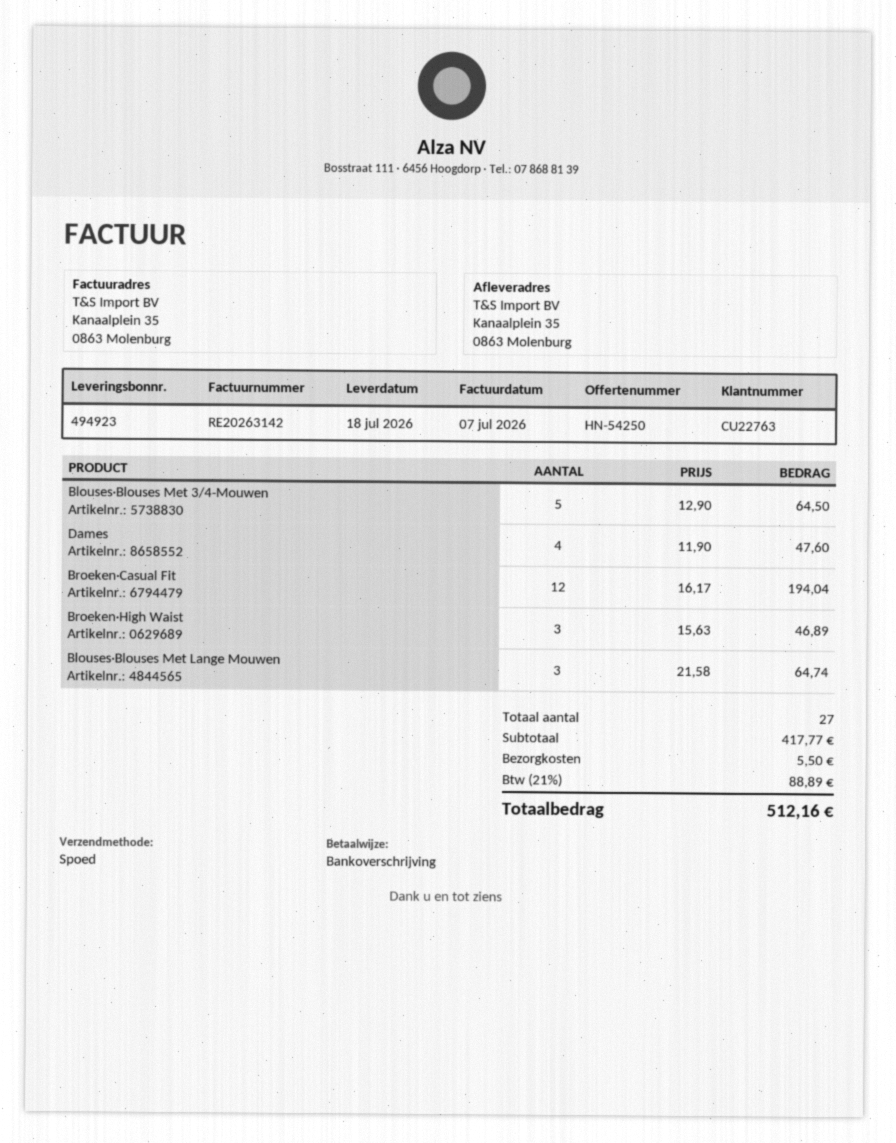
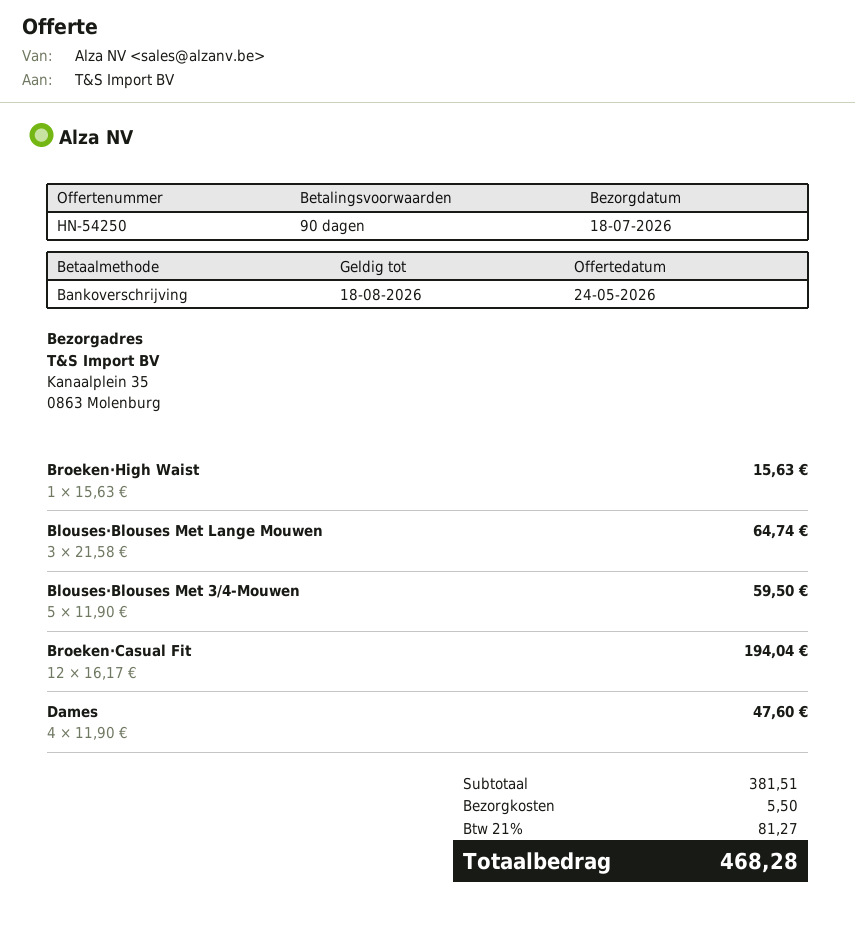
Blouses·Blouses Met 3/4-Mouwen: 5 x 12.90 = 64.50 -> 5 x 11.90 = 59.50
Broeken·High Waist: 3 x 15.63 = 46.89 -> 1 x 15.63 = 15.63
subtotal: 417.77 -> 381.51
tax: 21% = 88.89 -> 21% = 81.27
total: 512.16 -> 468.28

